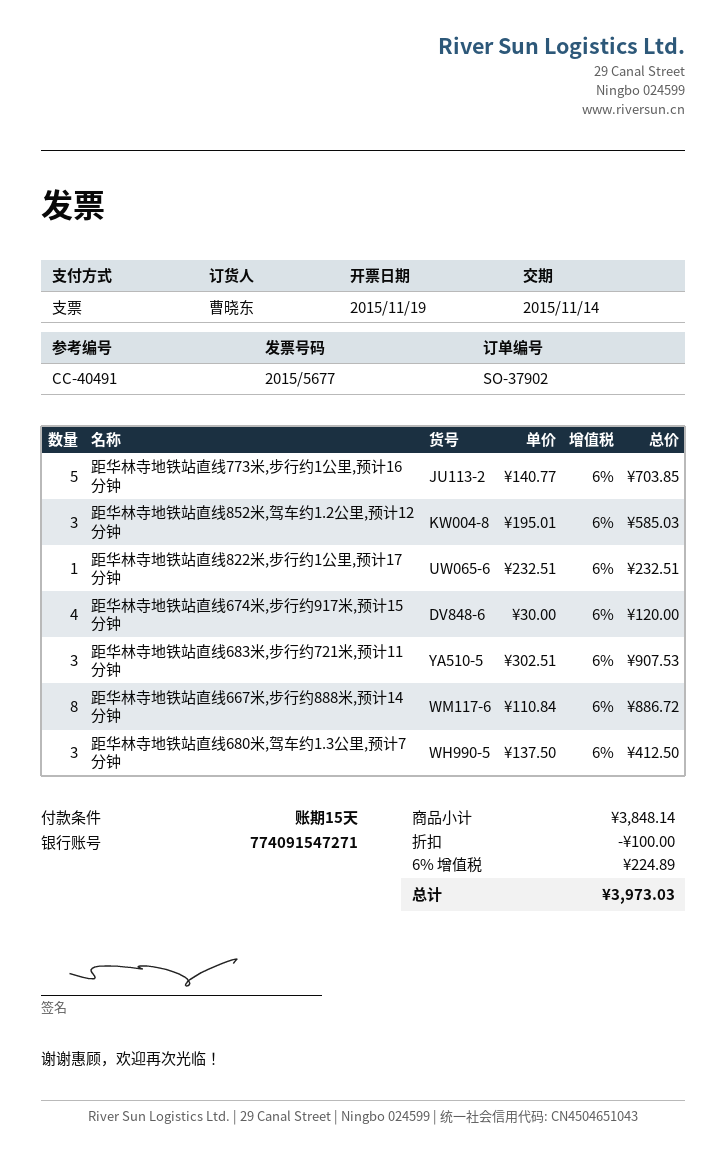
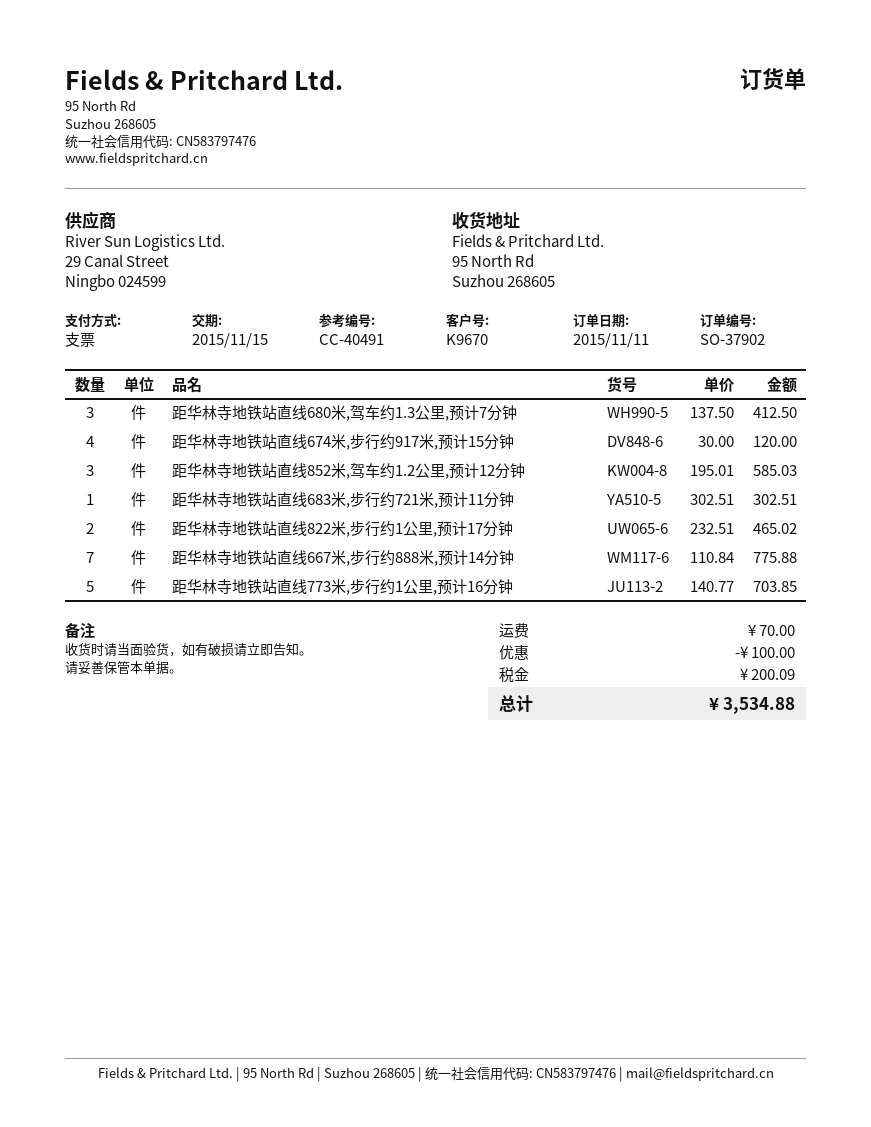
delivery date: 2015-11-14 -> 2015-11-15
距华林寺地铁站直线822米,步行约1公里,预计17分钟: 1 x 232.51 = 232.51 -> 2 x 232.51 = 465.02
距华林寺地铁站直线683米,步行约721米,预计11分钟: 3 x 302.51 = 907.53 -> 1 x 302.51 = 302.51
距华林寺地铁站直线667米,步行约888米,预计14分钟: 8 x 110.84 = 886.72 -> 7 x 110.84 = 775.88
shipping: none -> 70.00
tax: 224.89 -> 200.09
total: 3973.03 -> 3534.88

